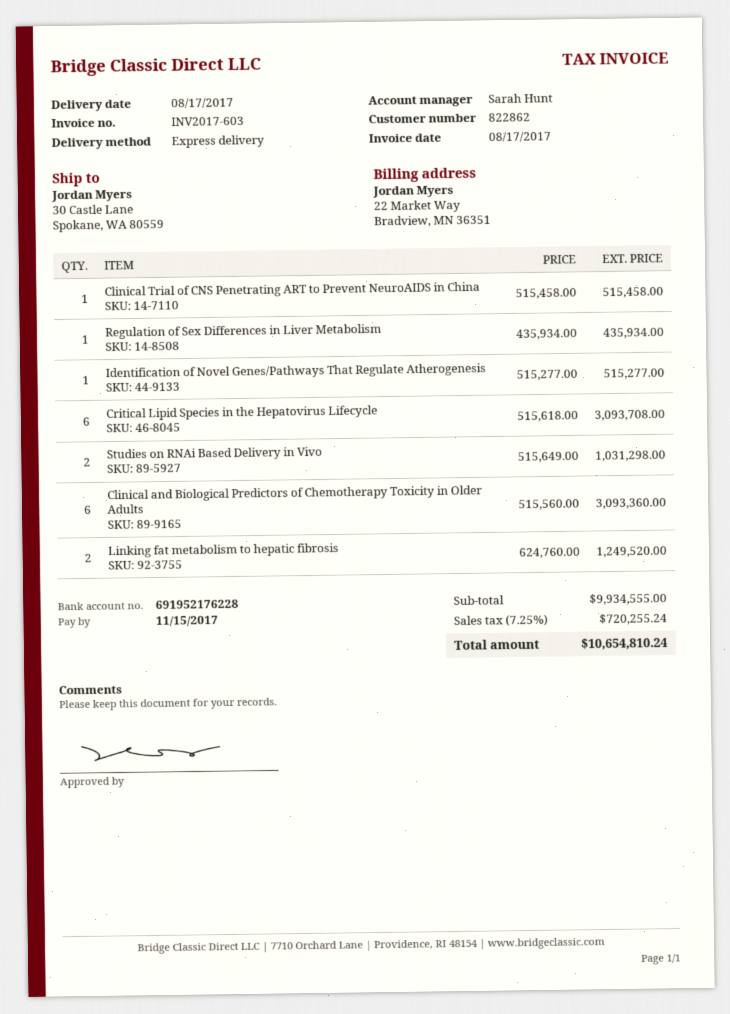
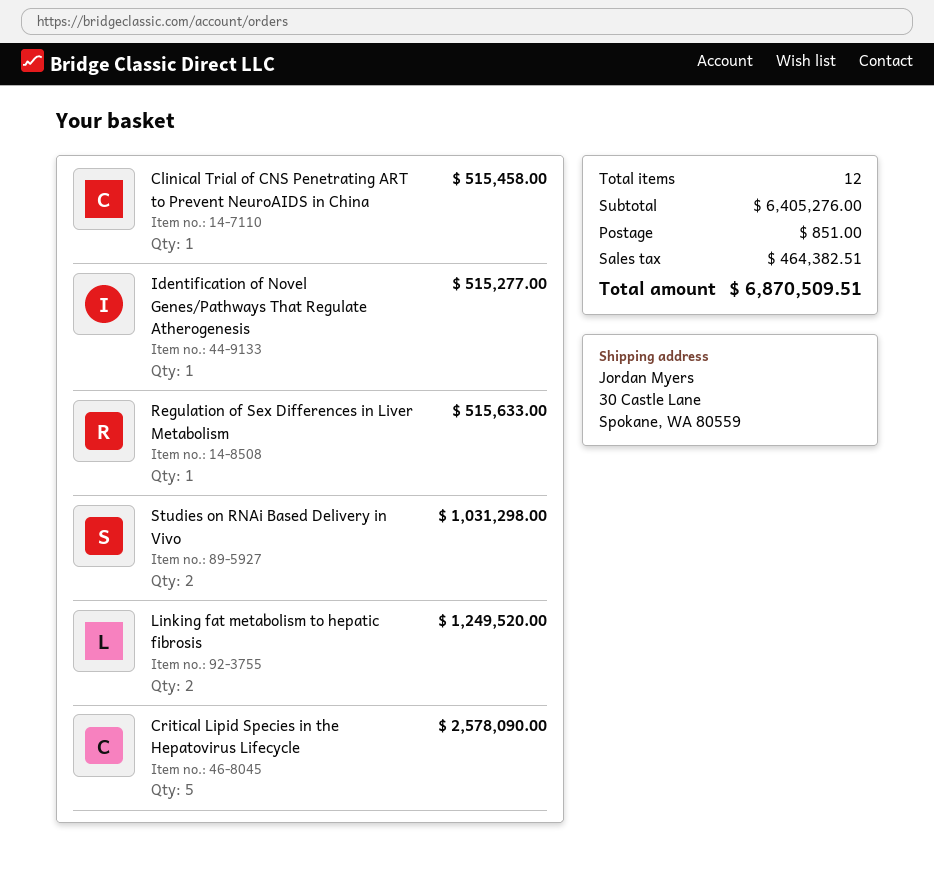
Regulation of Sex Differences in Liver Metabolism: 1 for 435934.00 -> 1 for 515633.00
Critical Lipid Species in the Hepatovirus Lifecycle: 6 for 3093708.00 -> 5 for 2578090.00
Clinical and Biological Predictors of Chemotherapy Toxicity in Older Adults: 6 for 3093360.00 -> none
subtotal: 9934555.00 -> 6405276.00
shipping: none -> 851.00
tax: 720255.24 -> 464382.51
total: 10654810.24 -> 6870509.51

